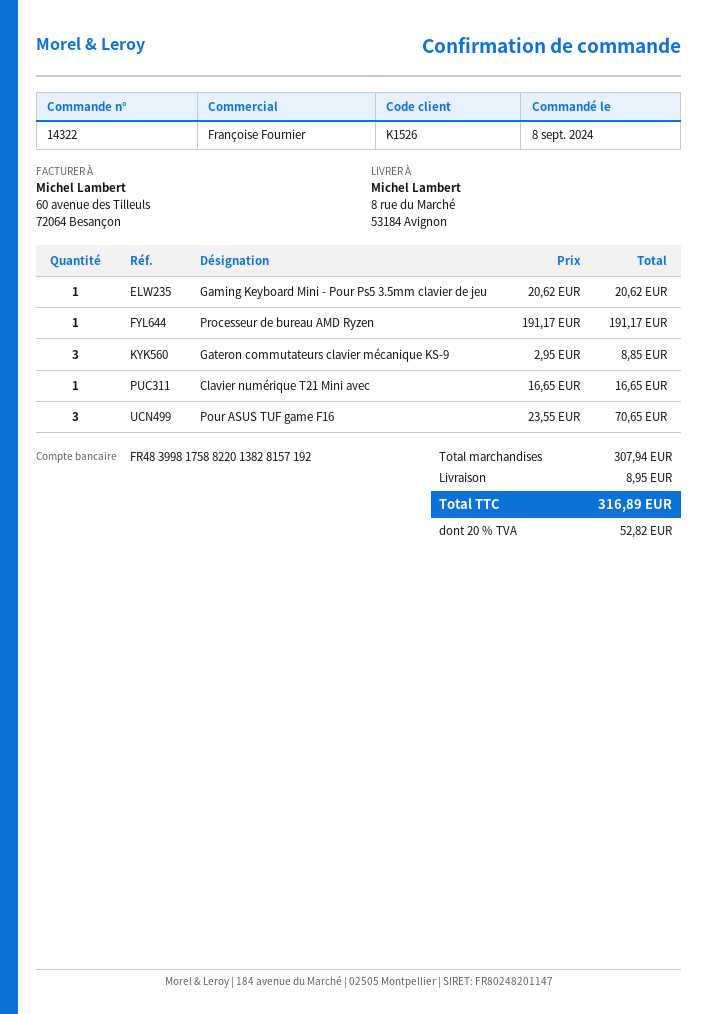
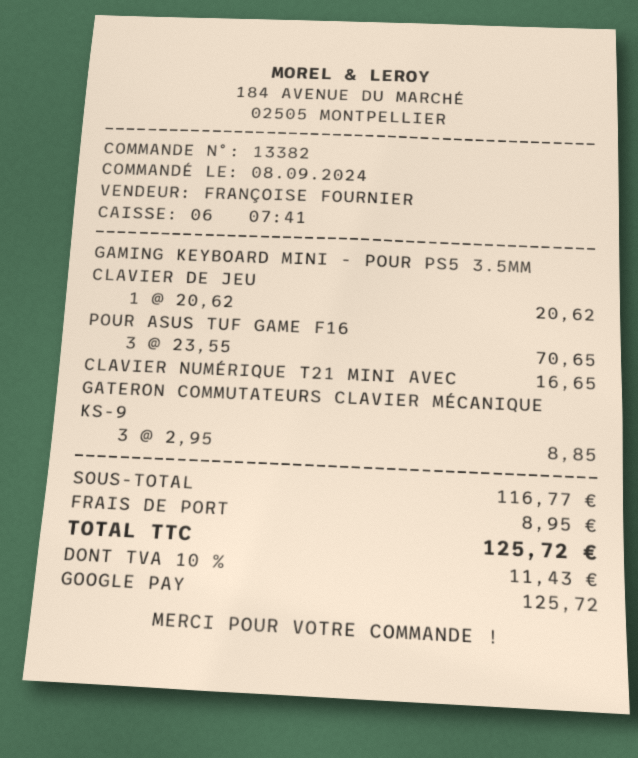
order number: 14322 -> 13382
Processeur de bureau AMD Ryzen: 1 x 191.17 = 191.17 -> none
subtotal: 307.94 -> 116.77
tax: 20% = 52.82 -> 10% = 11.43
total: 316.89 -> 125.72

